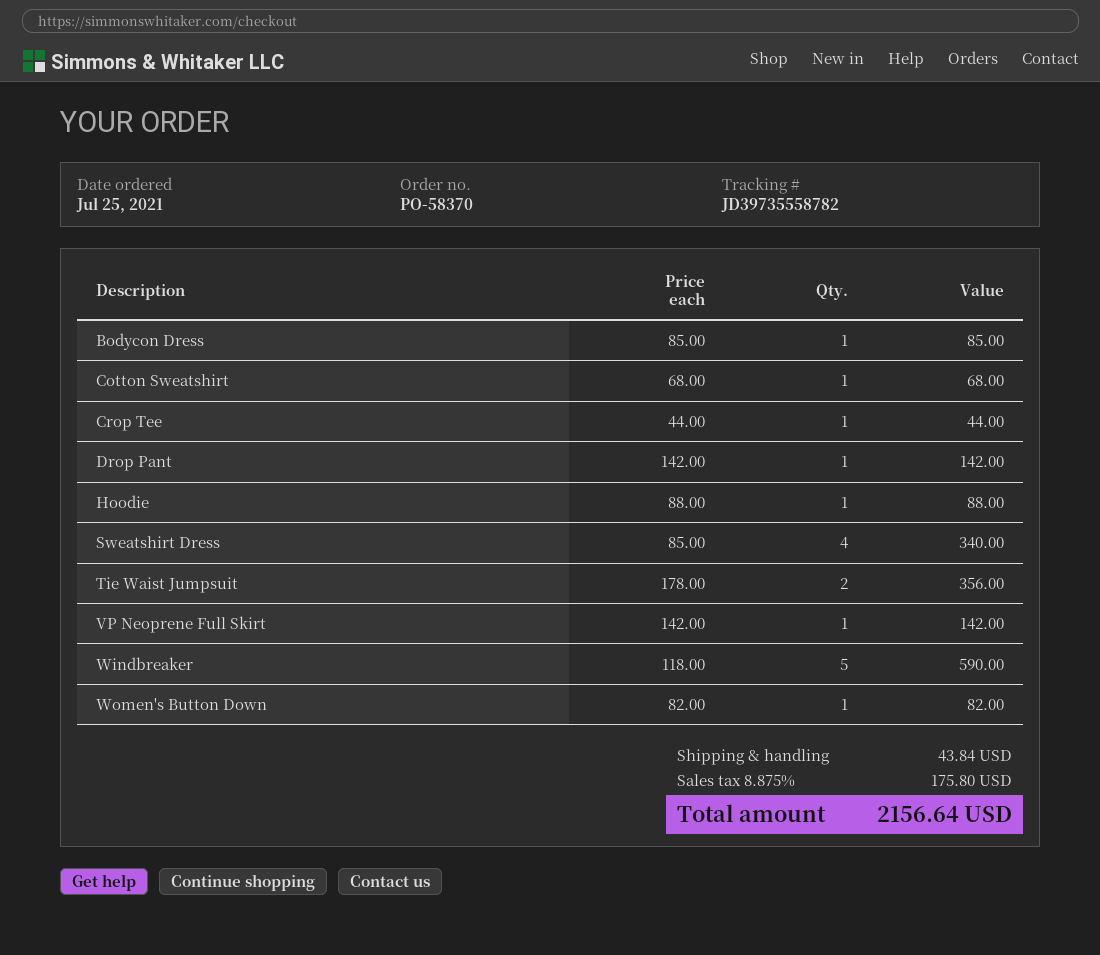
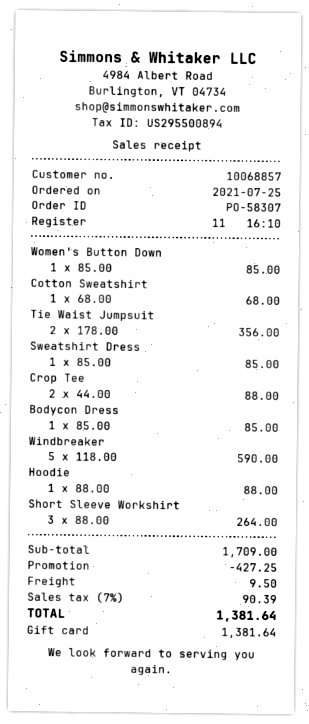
order number: PO-58370 -> PO-58307
Crop Tee: 1 x 44.00 = 44.00 -> 2 x 44.00 = 88.00
Drop Pant: 1 x 142.00 = 142.00 -> none
Sweatshirt Dress: 4 x 85.00 = 340.00 -> 1 x 85.00 = 85.00
VP Neoprene Full Skirt: 1 x 142.00 = 142.00 -> none
Women's Button Down: 1 x 82.00 = 82.00 -> 1 x 85.00 = 85.00
Short Sleeve Workshirt: none -> 3 x 88.00 = 264.00
discount: none -> 427.25
shipping: 43.84 -> 9.50
tax: 8.875% = 175.80 -> 7% = 90.39
total: 2156.64 -> 1381.64

